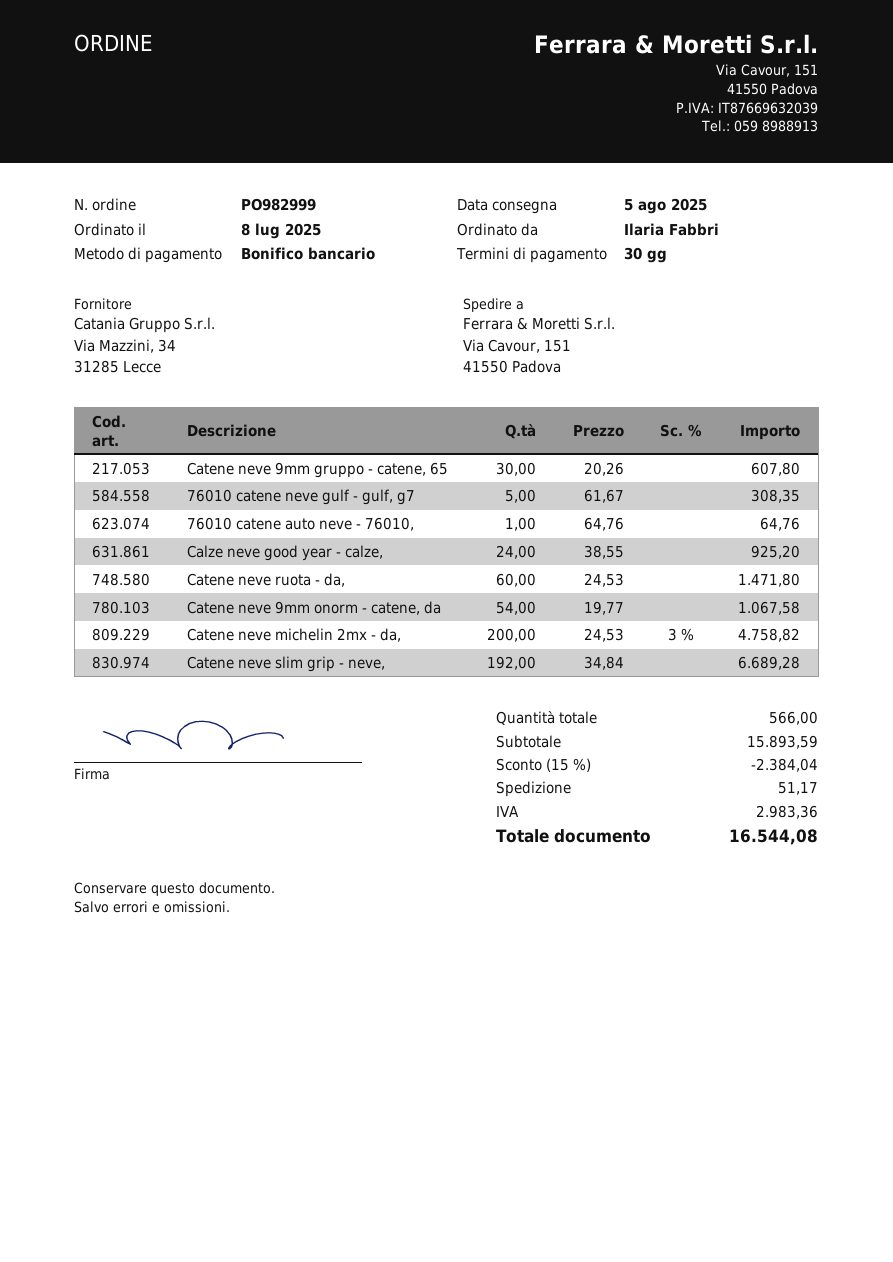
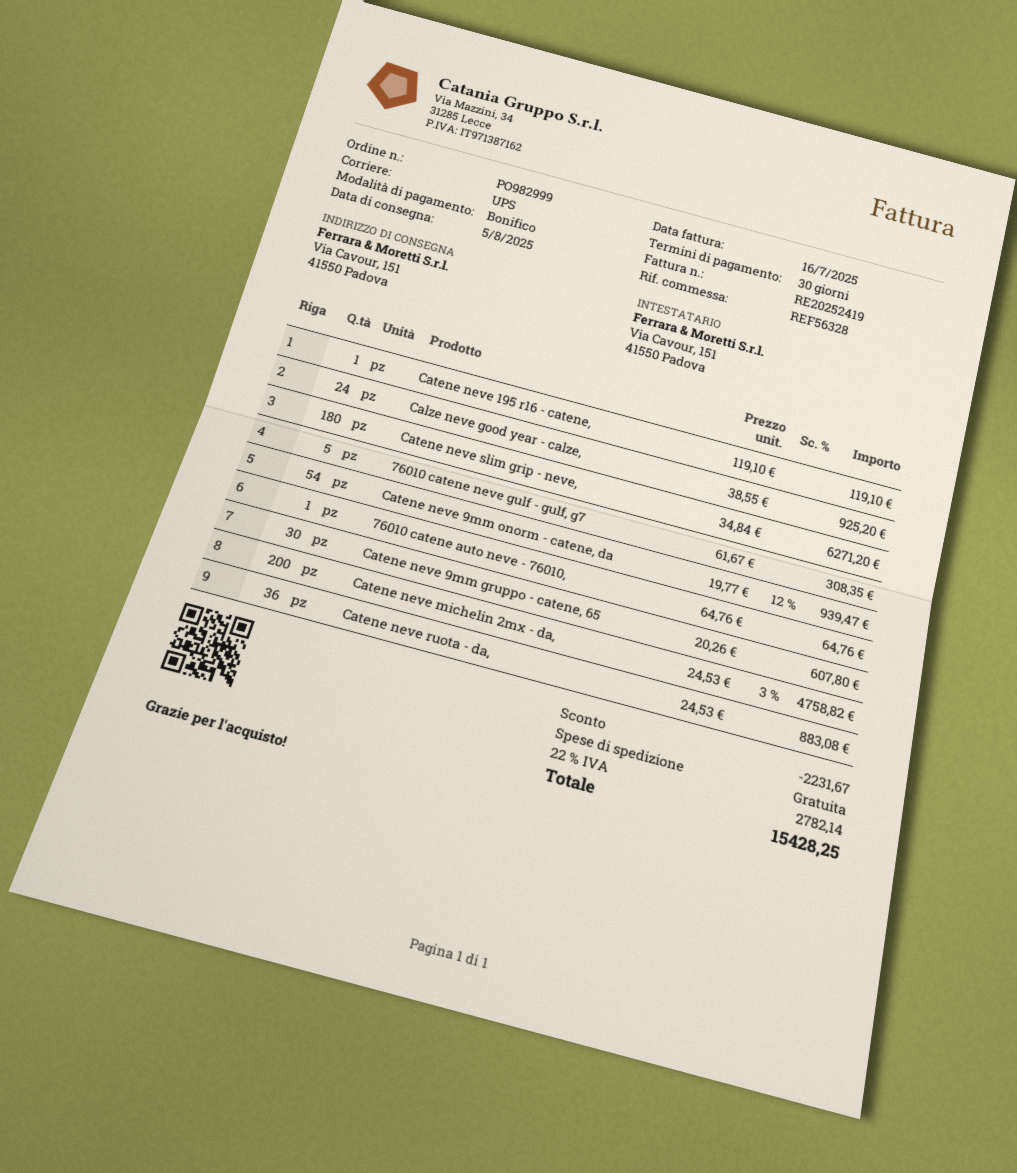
Catene neve ruota - da,: 60 x 24.53 = 1471.80 -> 36 x 24.53 = 883.08
Catene neve 9mm onorm - catene, da: 54 x 19.77 = 1067.58 -> 54 x 19.77 - 12% = 939.47
Catene neve slim grip - neve,: 192 x 34.84 = 6689.28 -> 180 x 34.84 = 6271.20
Catene neve 195 r16 - catene,: none -> 1 x 119.10 = 119.10
discount: 2384.04 -> 2231.67
shipping: 51.17 -> 0.00
tax: 2983.36 -> 2782.14
total: 16544.08 -> 15428.25

